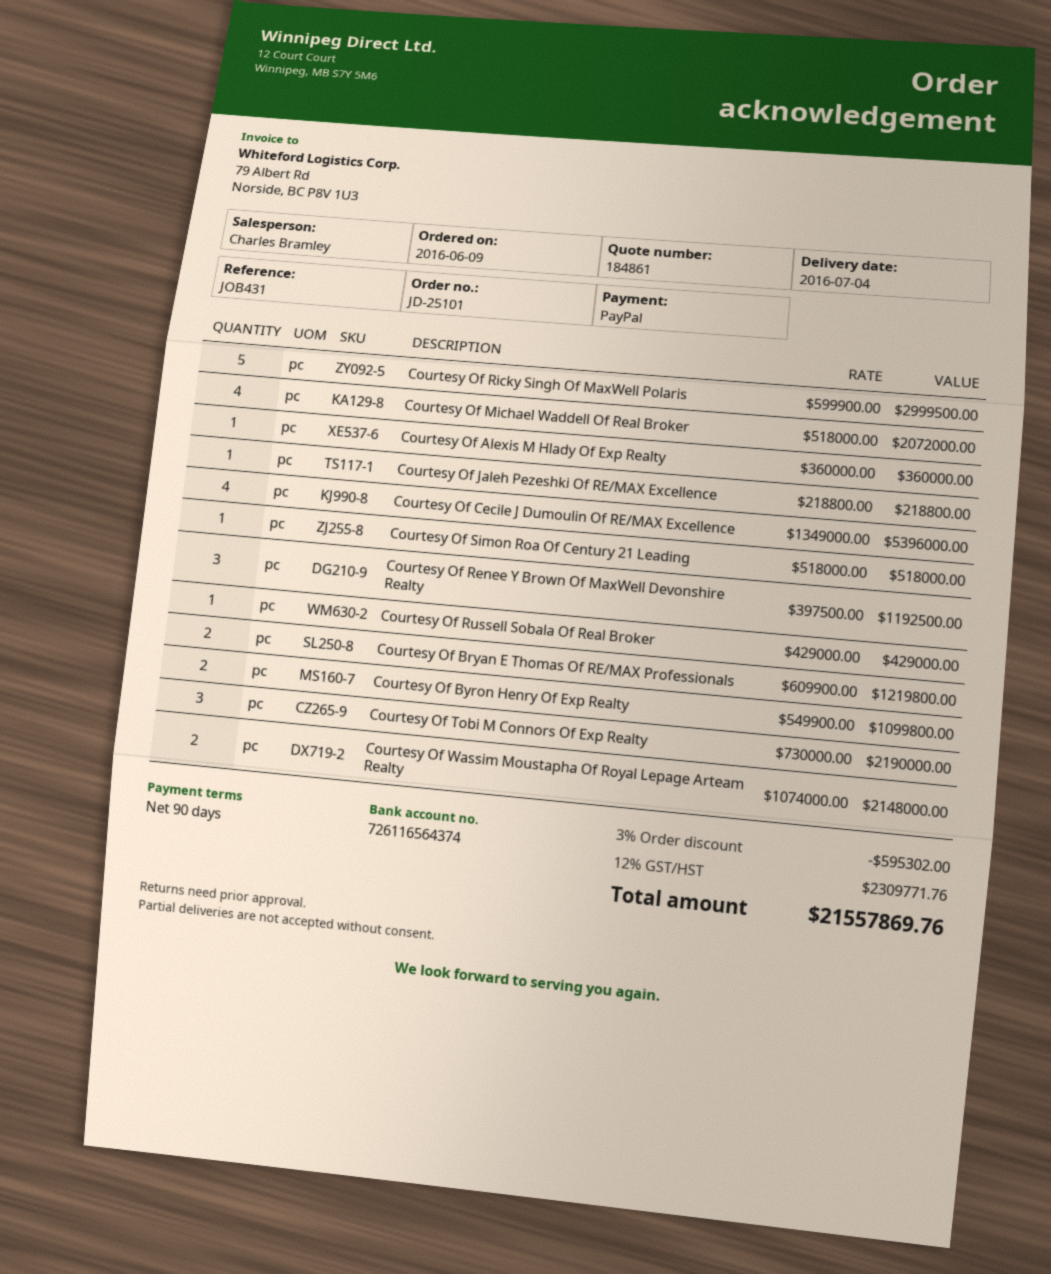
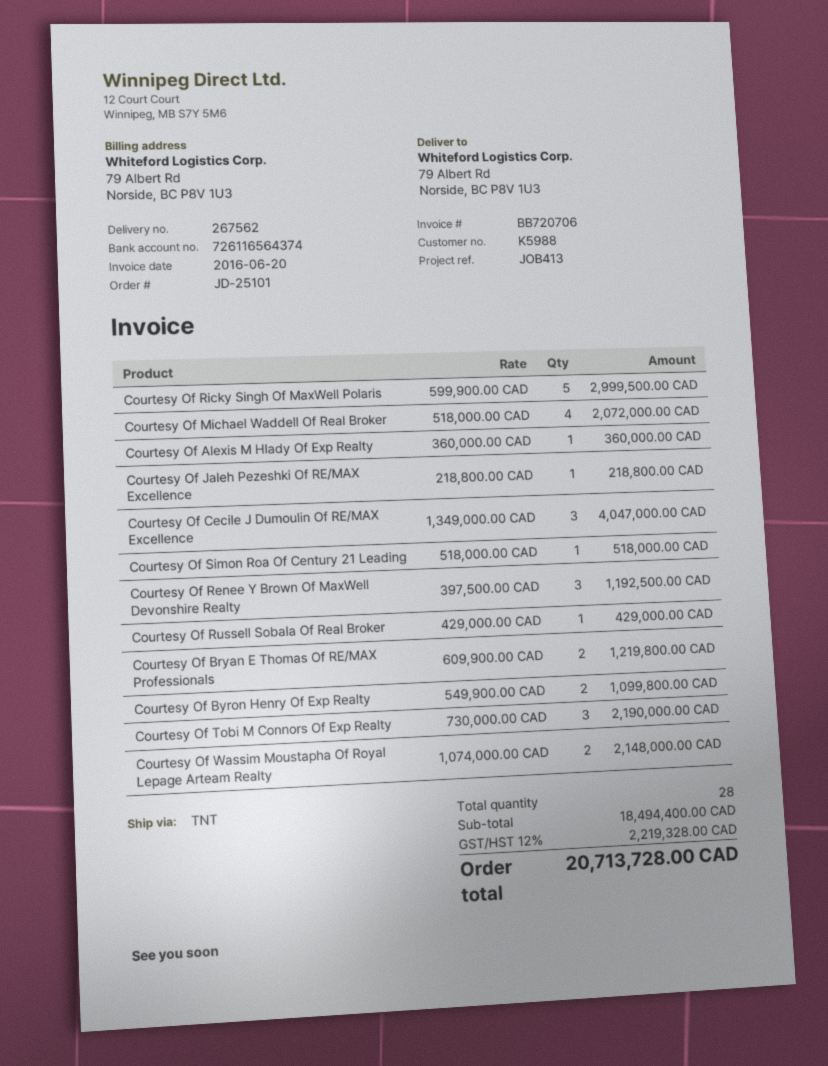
reference: JOB431 -> JOB413
Courtesy Of Cecile J Dumoulin Of RE/MAX Excellence: 4 x 1349000.00 = 5396000.00 -> 3 x 1349000.00 = 4047000.00
discount: 3% = 595302.00 -> none
tax: 12% = 2309771.76 -> 12% = 2219328.00
total: 21557869.76 -> 20713728.00

